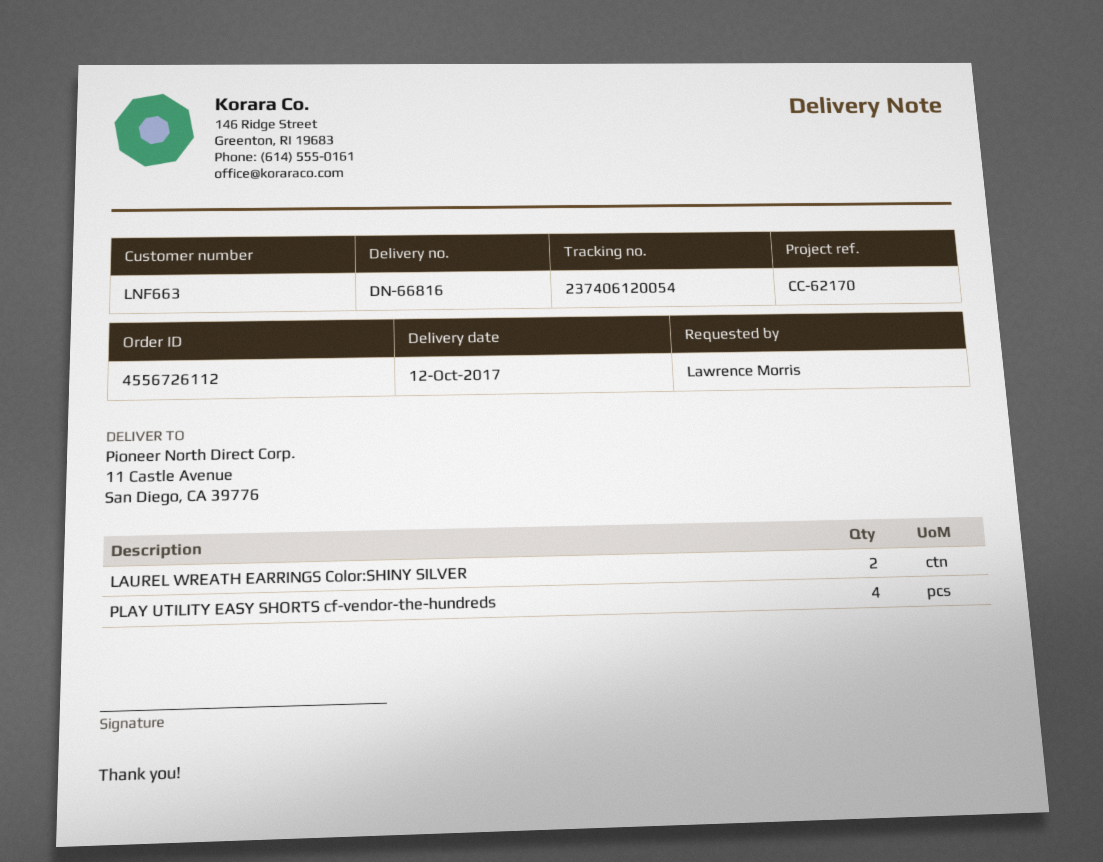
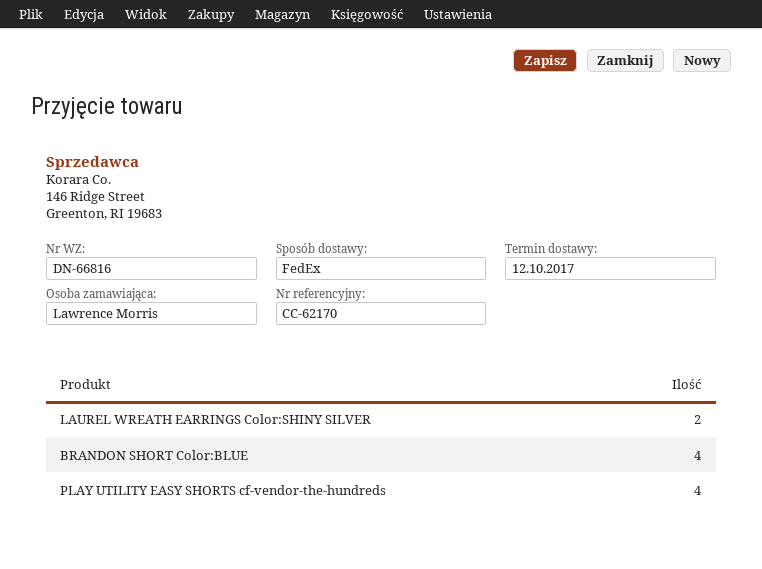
BRANDON SHORT Color:BLUE: none -> 4

